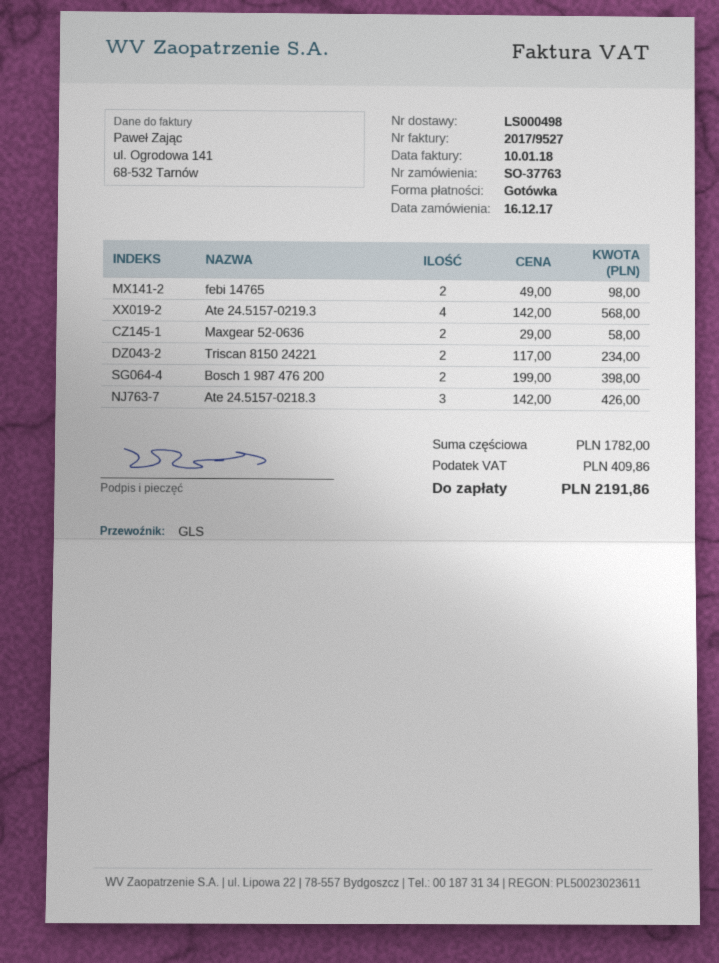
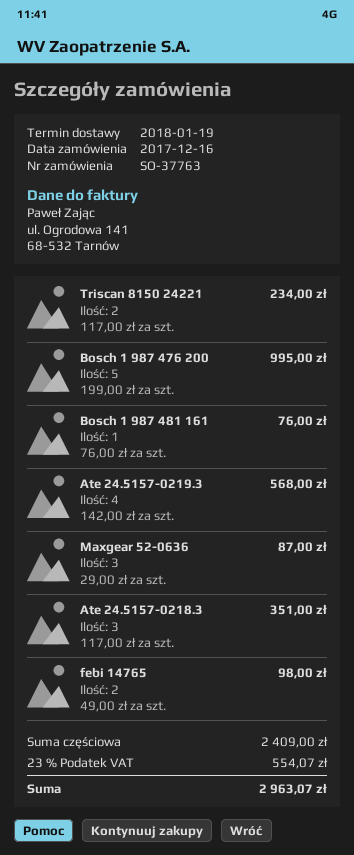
Maxgear 52-0636: 2 x 29.00 = 58.00 -> 3 x 29.00 = 87.00
Bosch 1 987 476 200: 2 x 199.00 = 398.00 -> 5 x 199.00 = 995.00
Ate 24.5157-0218.3: 3 x 142.00 = 426.00 -> 3 x 117.00 = 351.00
Bosch 1 987 481 161: none -> 1 x 76.00 = 76.00
subtotal: 1782.00 -> 2409.00
tax: 409.86 -> 554.07
total: 2191.86 -> 2963.07

